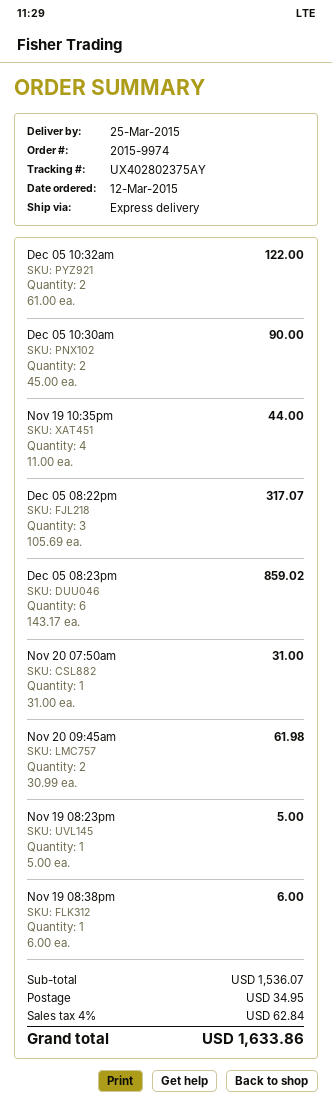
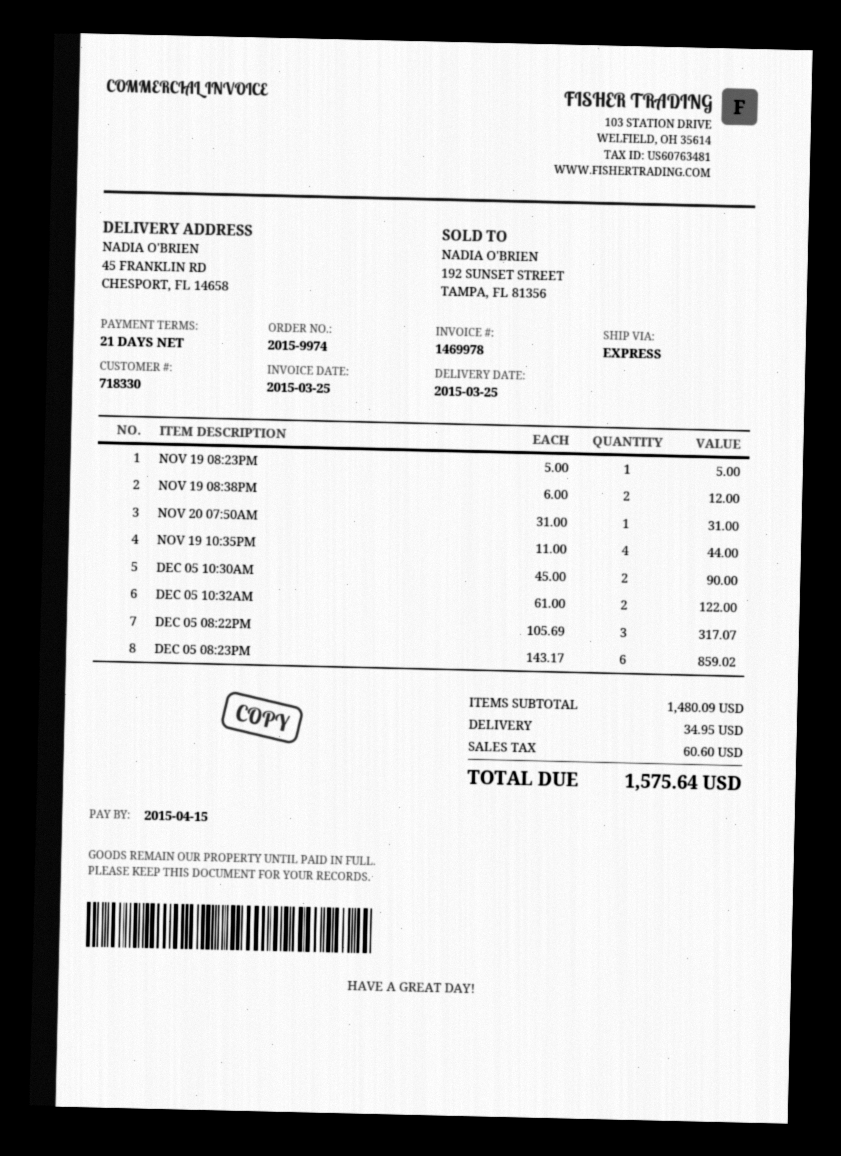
Nov 20 09:45am: 2 x 30.99 = 61.98 -> none
Nov 19 08:38pm: 1 x 6.00 = 6.00 -> 2 x 6.00 = 12.00
subtotal: 1536.07 -> 1480.09
tax: 62.84 -> 60.60
total: 1633.86 -> 1575.64

